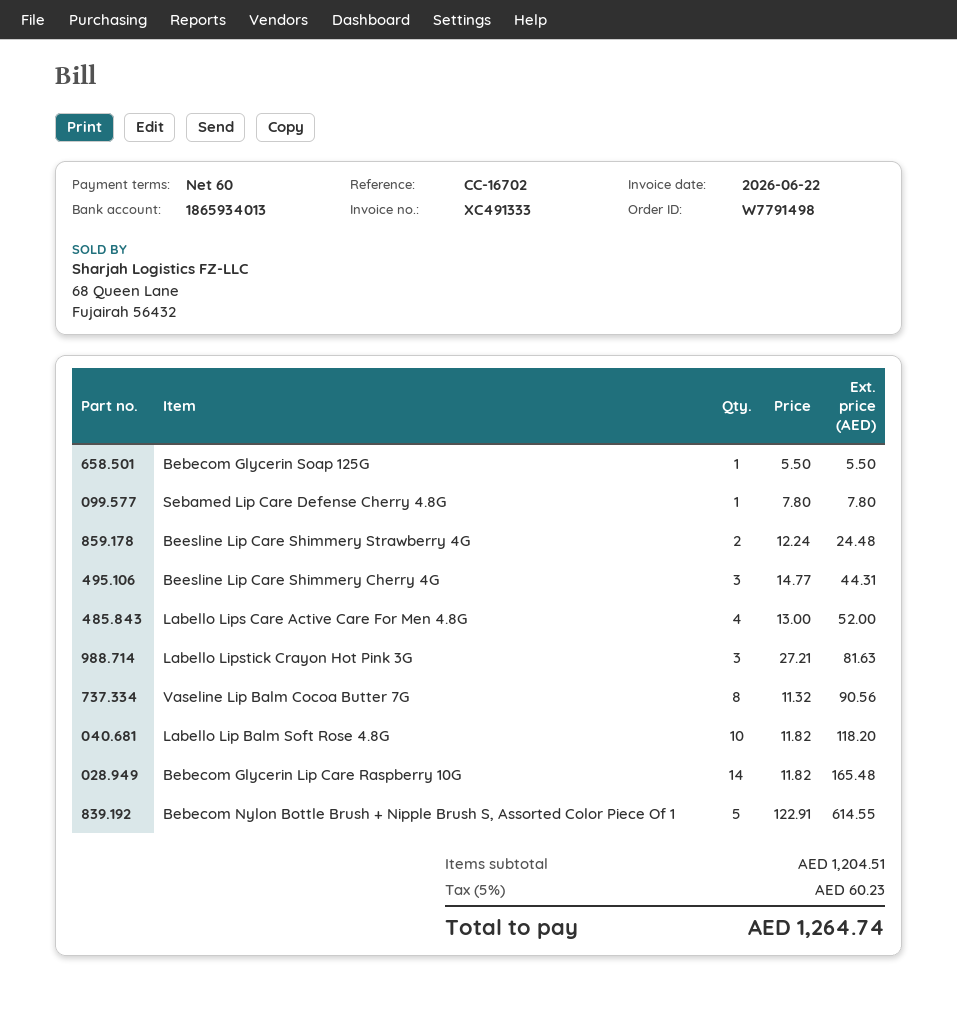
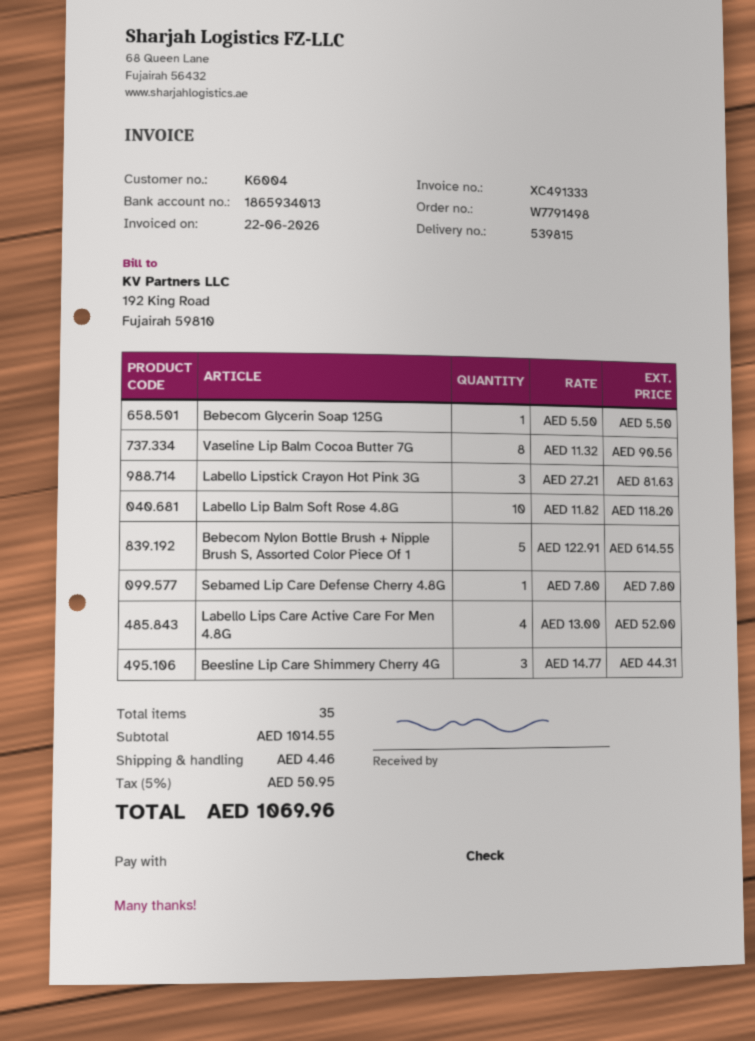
Beesline Lip Care Shimmery Strawberry 4G: 2 x 12.24 = 24.48 -> none
Bebecom Glycerin Lip Care Raspberry 10G: 14 x 11.82 = 165.48 -> none
subtotal: 1204.51 -> 1014.55
shipping: none -> 4.46
tax: 5% = 60.23 -> 5% = 50.95
total: 1264.74 -> 1069.96

